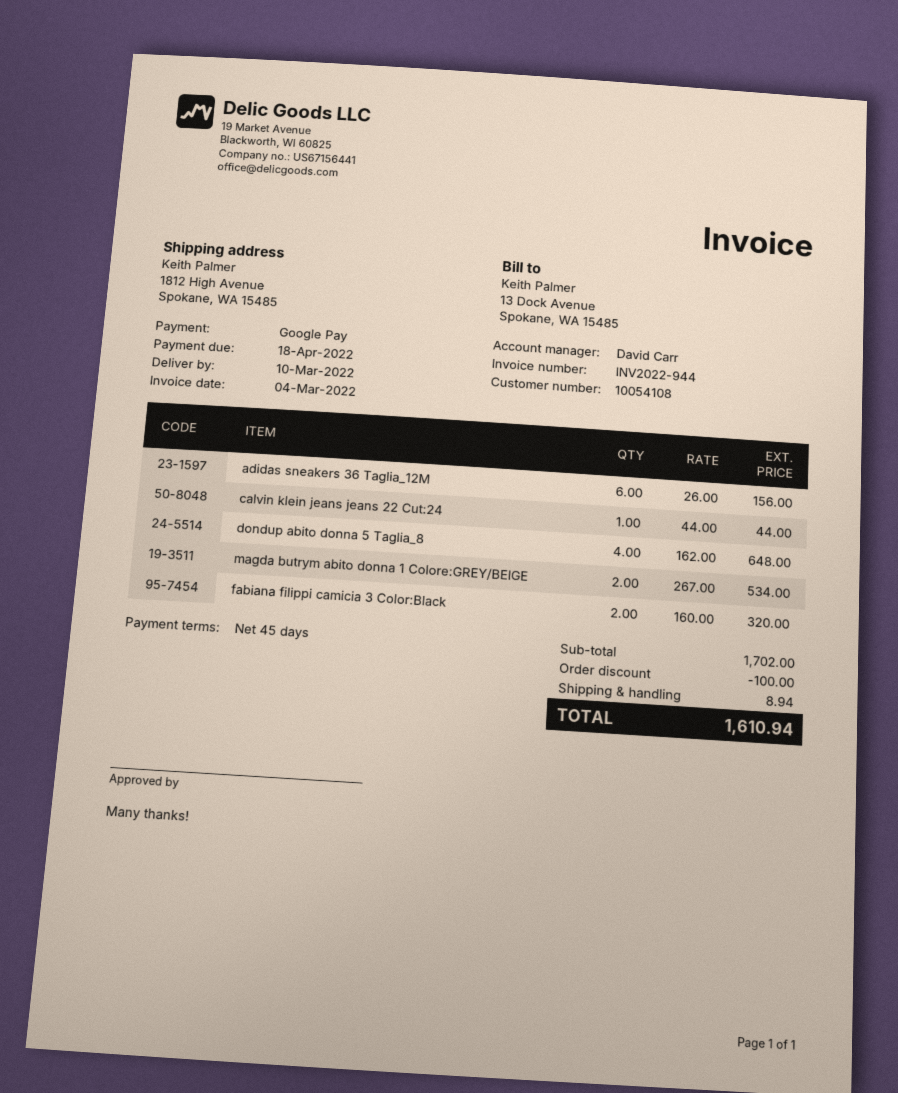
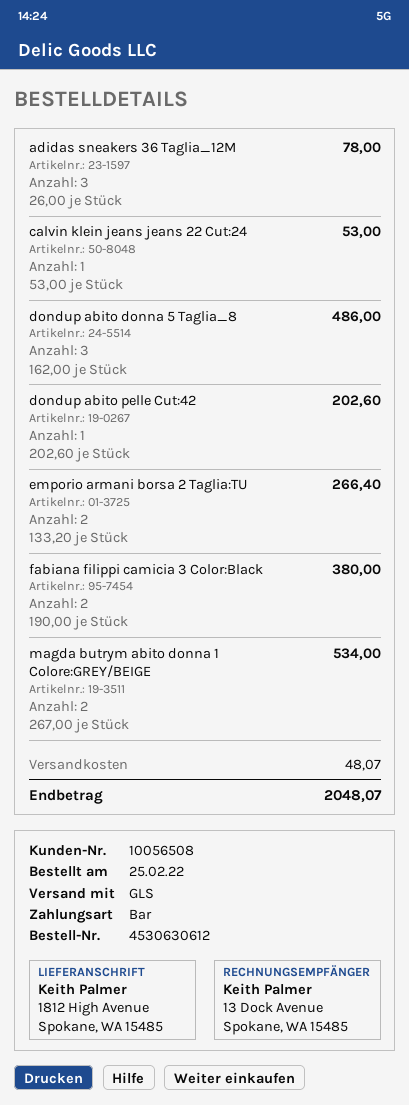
customer number: 10054108 -> 10056508
payment method: Google Pay -> cash
adidas sneakers 36 Taglia_12M: 6 x 26.00 = 156.00 -> 3 x 26.00 = 78.00
calvin klein jeans jeans 22 Cut:24: 1 x 44.00 = 44.00 -> 1 x 53.00 = 53.00
dondup abito donna 5 Taglia_8: 4 x 162.00 = 648.00 -> 3 x 162.00 = 486.00
fabiana filippi camicia 3 Color:Black: 2 x 160.00 = 320.00 -> 2 x 190.00 = 380.00
dondup abito pelle Cut:42: none -> 1 x 202.60 = 202.60
emporio armani borsa 2 Taglia:TU: none -> 2 x 133.20 = 266.40
discount: 100.00 -> none
shipping: 8.94 -> 48.07
total: 1610.94 -> 2048.07

